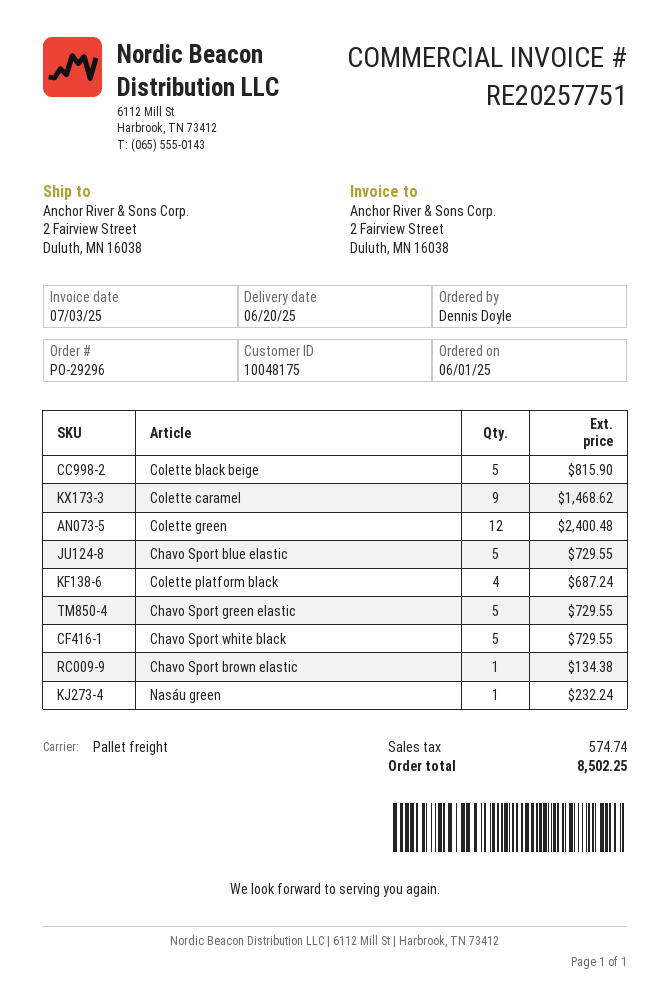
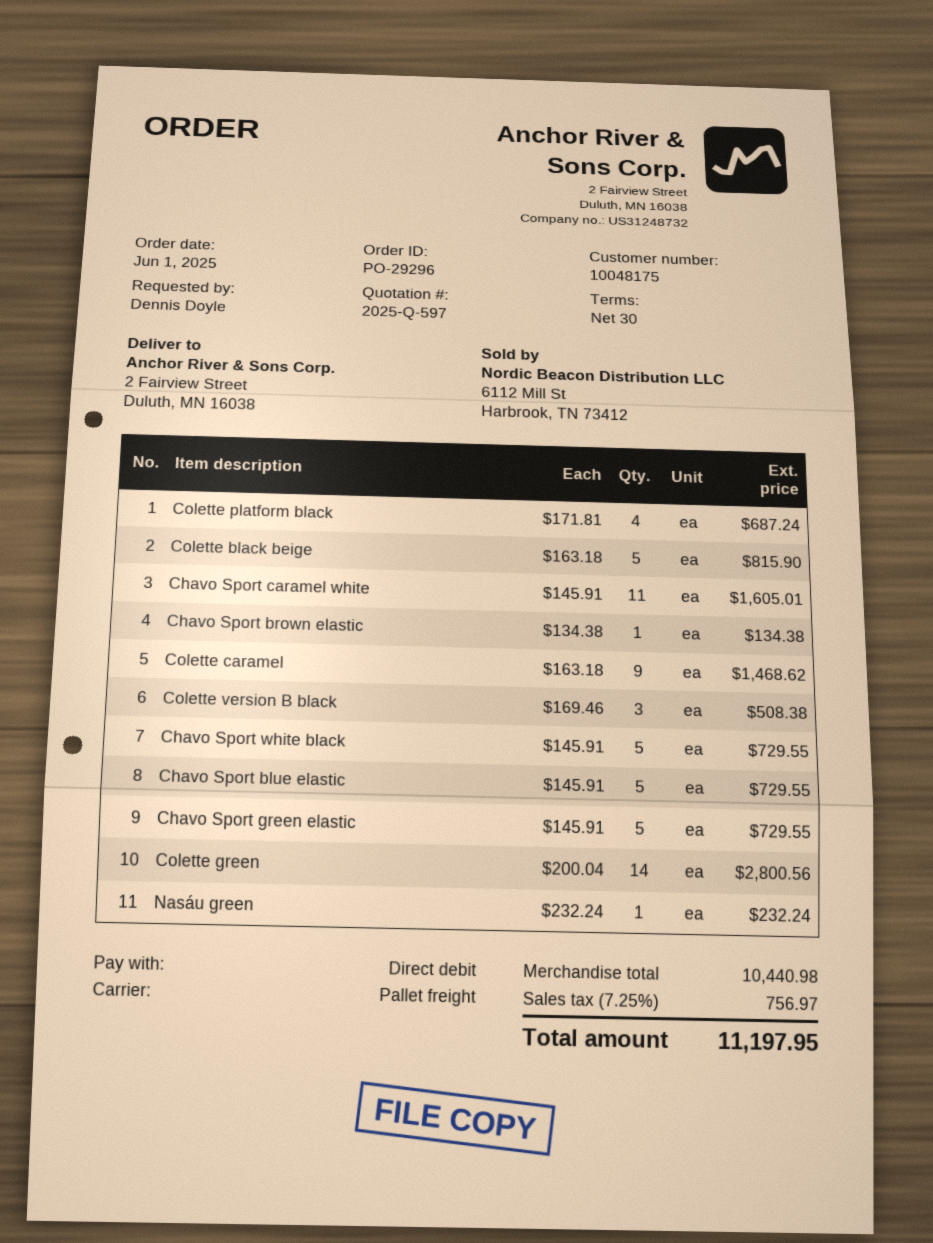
Colette green: 12 for 2400.48 -> 14 for 2800.56
Chavo Sport caramel white: none -> 11 for 1605.01
Colette version B black: none -> 3 for 508.38
tax: 574.74 -> 756.97
total: 8502.25 -> 11197.95

